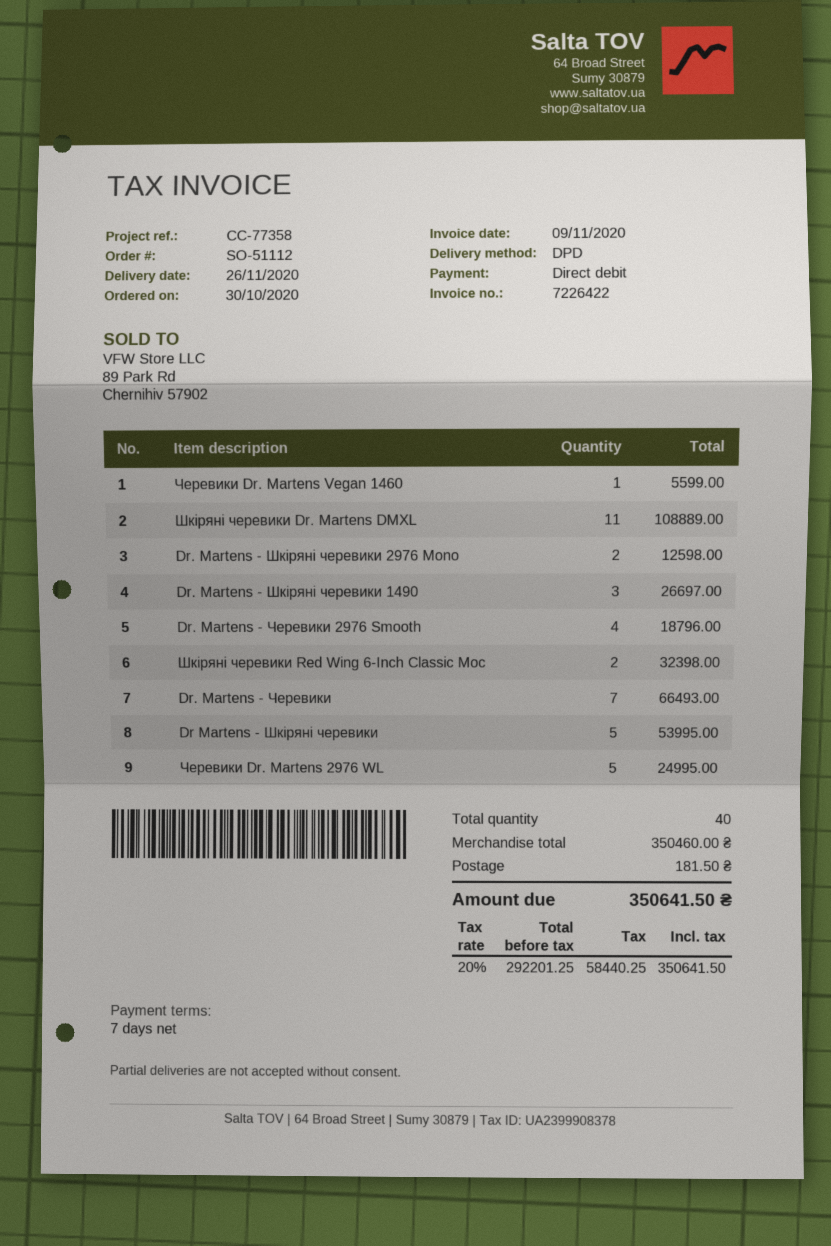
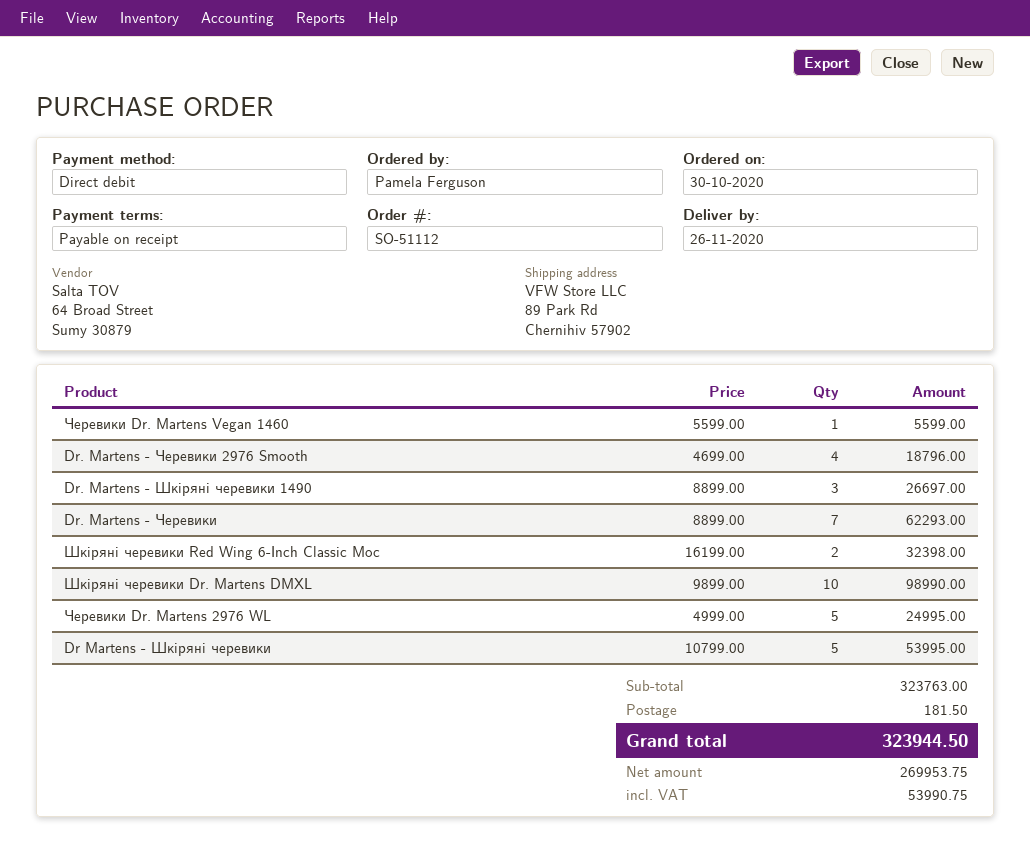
payment terms: 7 days -> on receipt
Шкіряні черевики Dr. Martens DMXL: 11 for 108889.00 -> 10 for 98990.00
Dr. Martens - Шкіряні черевики 2976 Mono: 2 for 12598.00 -> none
Dr. Martens - Черевики: 7 for 66493.00 -> 7 for 62293.00
subtotal: 350460.00 -> 323763.00
net: 292201.25 -> 269953.75
tax: 58440.25 -> 53990.75
total: 350641.50 -> 323944.50

